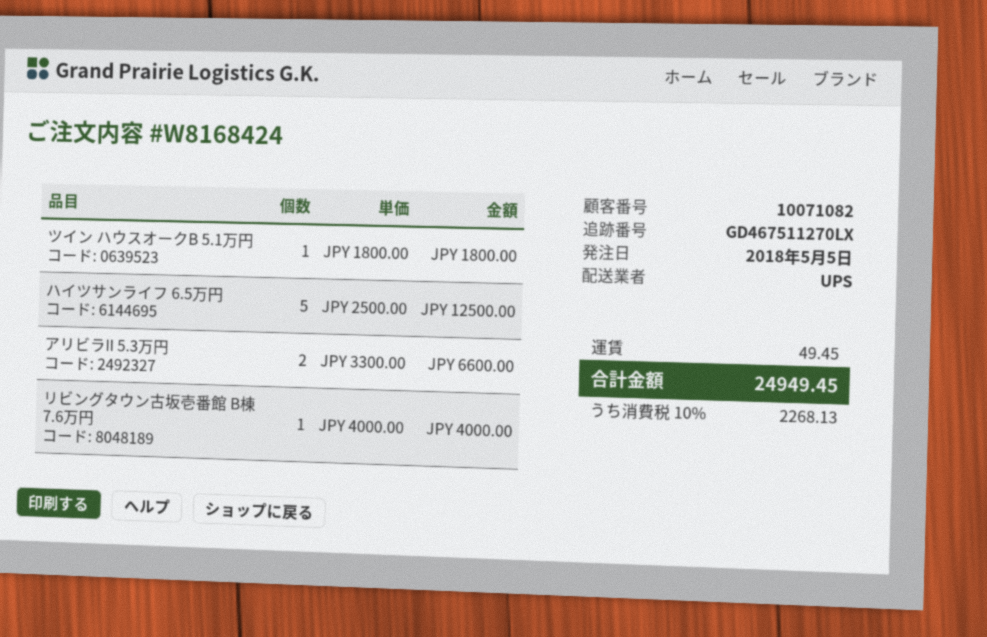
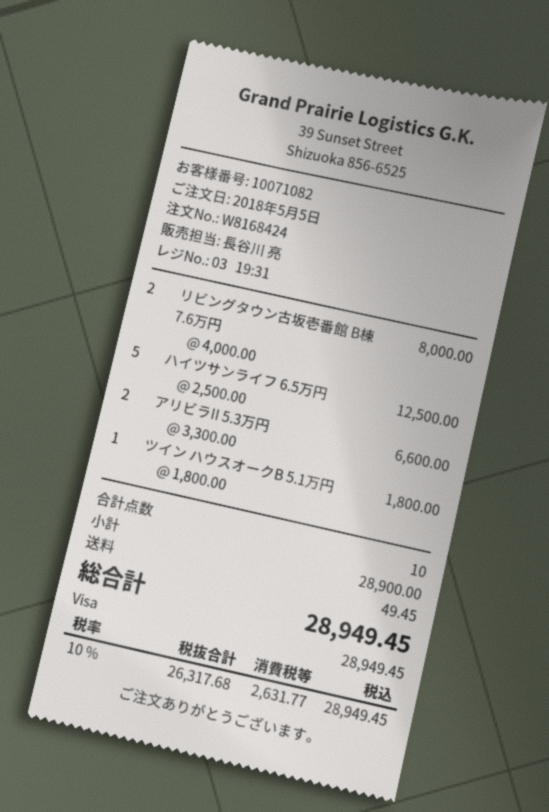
リビングタウン古坂壱番館 B棟 7.6万円: 1 x 4000.00 = 4000.00 -> 2 x 4000.00 = 8000.00
tax: 10% = 2268.13 -> 10% = 2631.77
total: 24949.45 -> 28949.45

